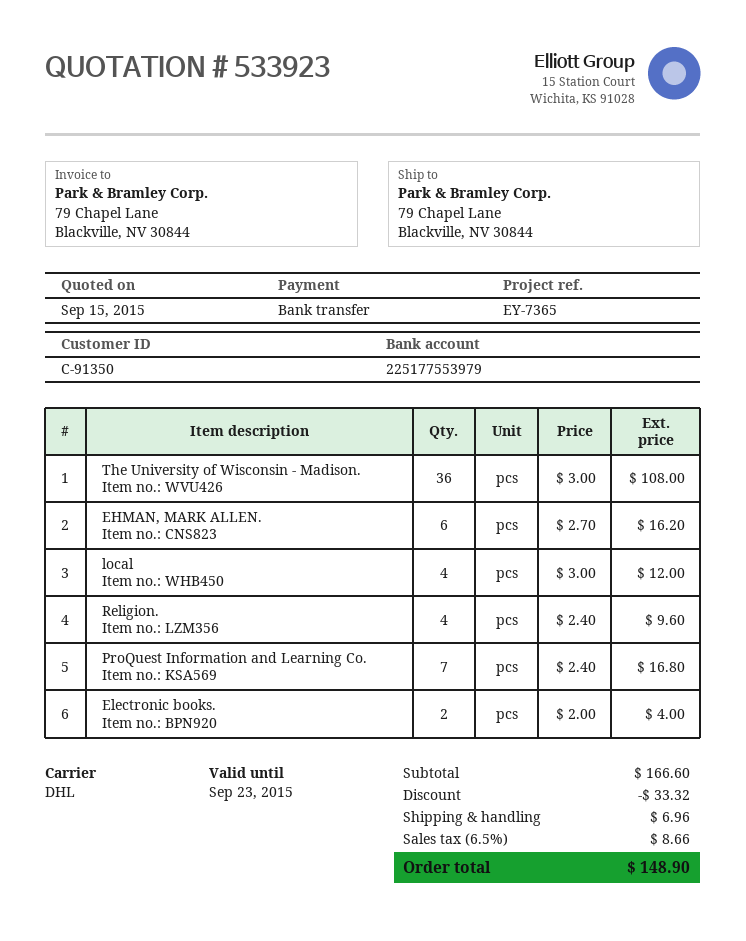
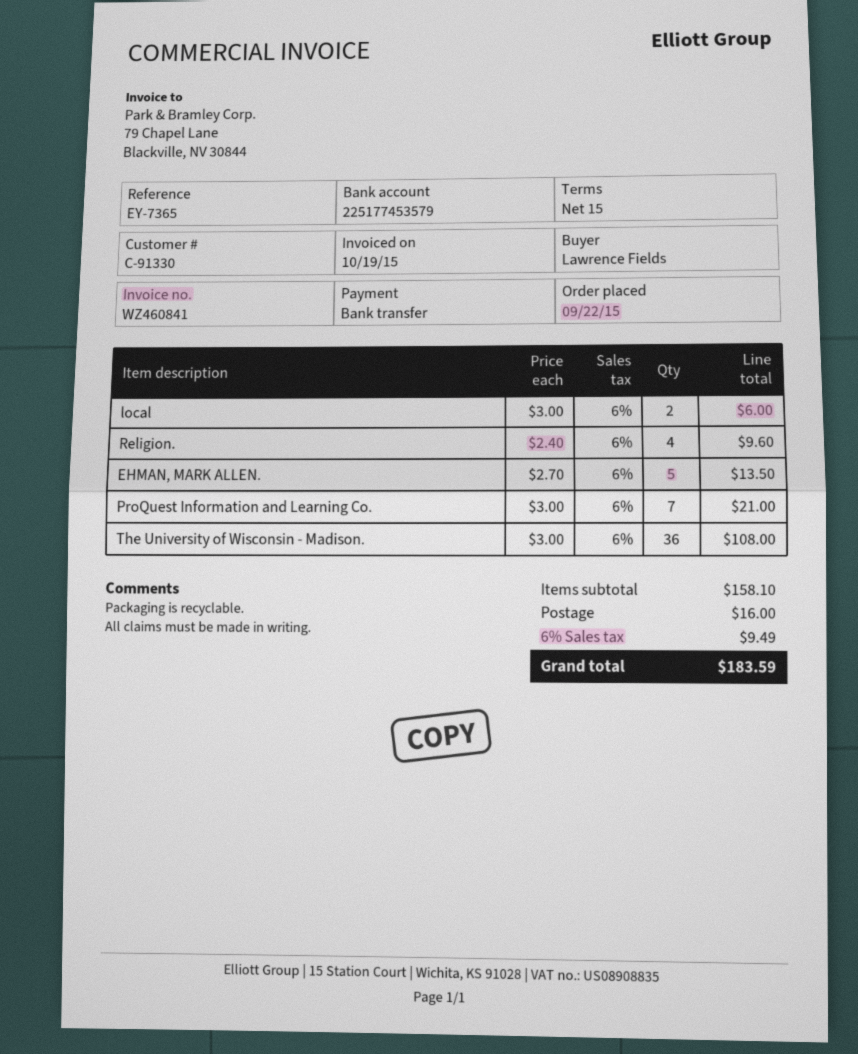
customer number: C-91350 -> C-91330
bank account: 225177553979 -> 225177453579
EHMAN, MARK ALLEN.: 6 x 2.70 = 16.20 -> 5 x 2.70 = 13.50
local: 4 x 3.00 = 12.00 -> 2 x 3.00 = 6.00
ProQuest Information and Learning Co.: 7 x 2.40 = 16.80 -> 7 x 3.00 = 21.00
Electronic books.: 2 x 2.00 = 4.00 -> none
subtotal: 166.60 -> 158.10
discount: 33.32 -> none
shipping: 6.96 -> 16.00
tax: 6.5% = 8.66 -> 6% = 9.49
total: 148.90 -> 183.59

